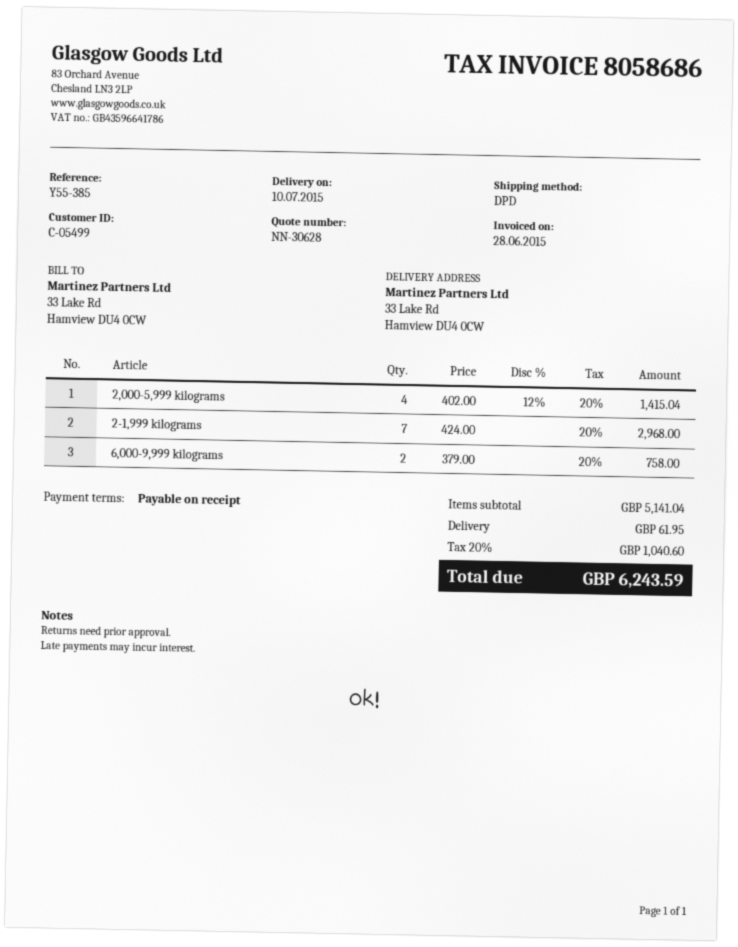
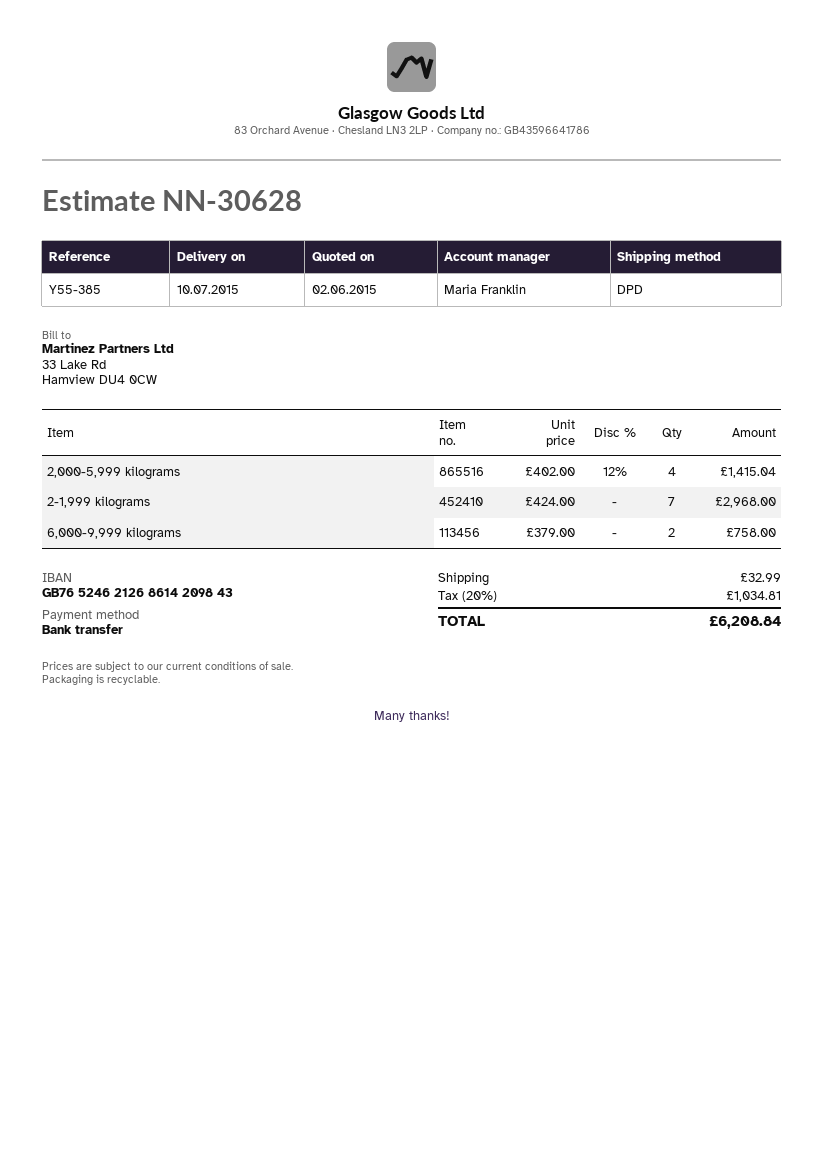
shipping: 61.95 -> 32.99
tax: 20% = 1040.60 -> 20% = 1034.81
total: 6243.59 -> 6208.84

